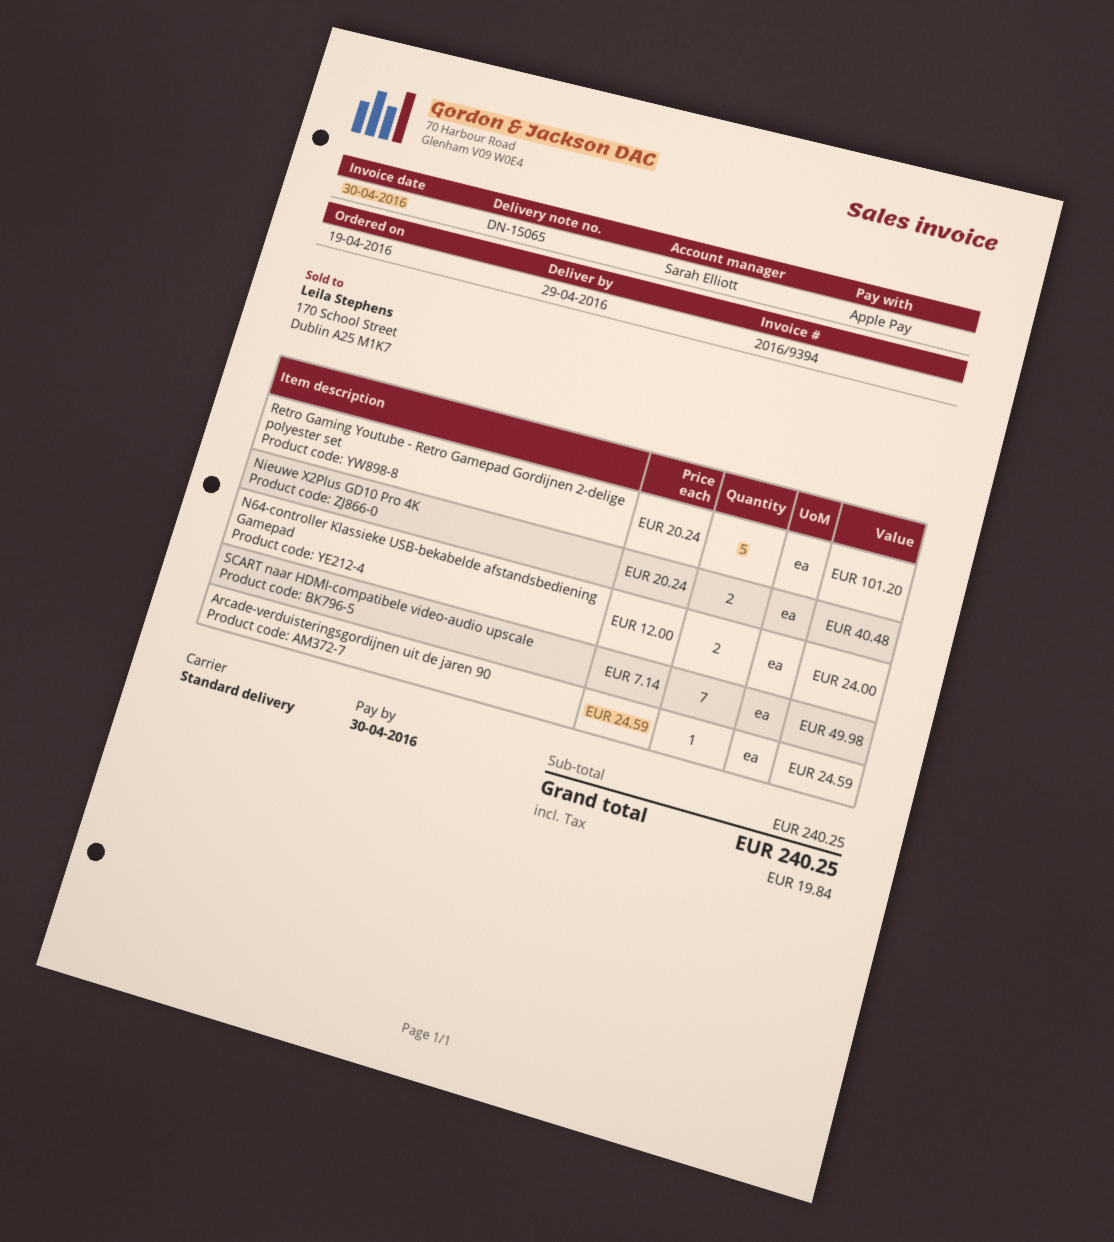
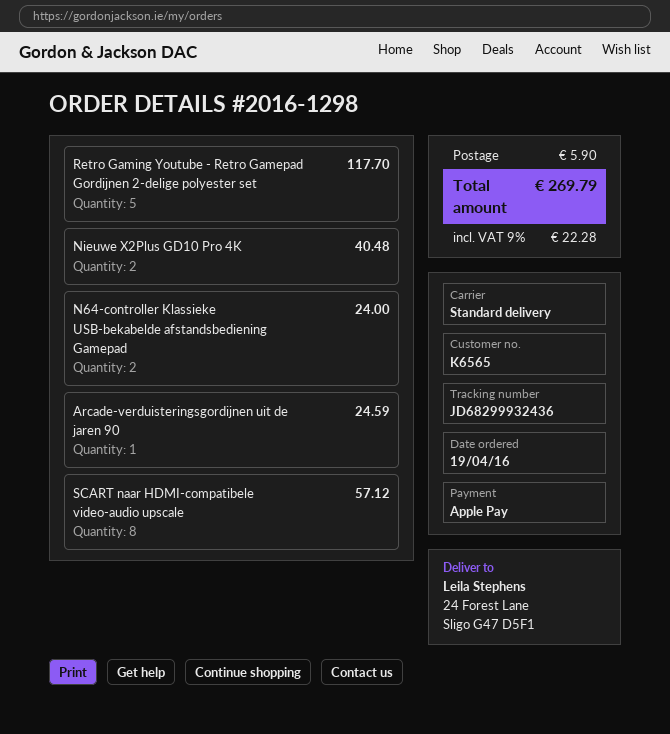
Retro Gaming Youtube - Retro Gamepad Gordijnen 2-delige polyester set: 5 for 101.20 -> 5 for 117.70
SCART naar HDMI-compatibele video-audio upscale: 7 for 49.98 -> 8 for 57.12
shipping: none -> 5.90
tax: 19.84 -> 22.28
total: 240.25 -> 269.79

